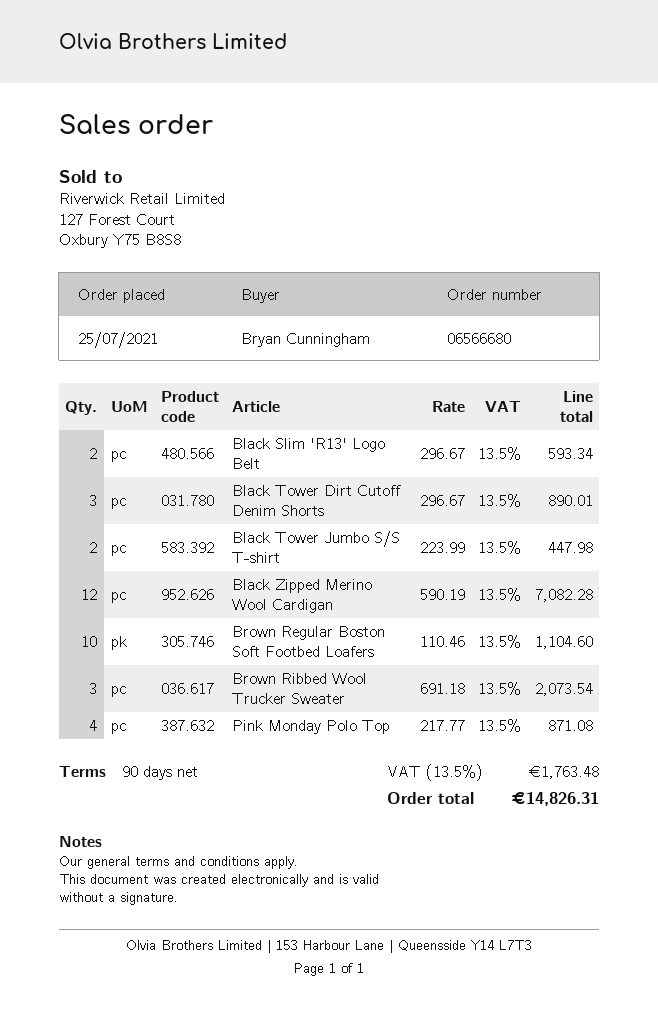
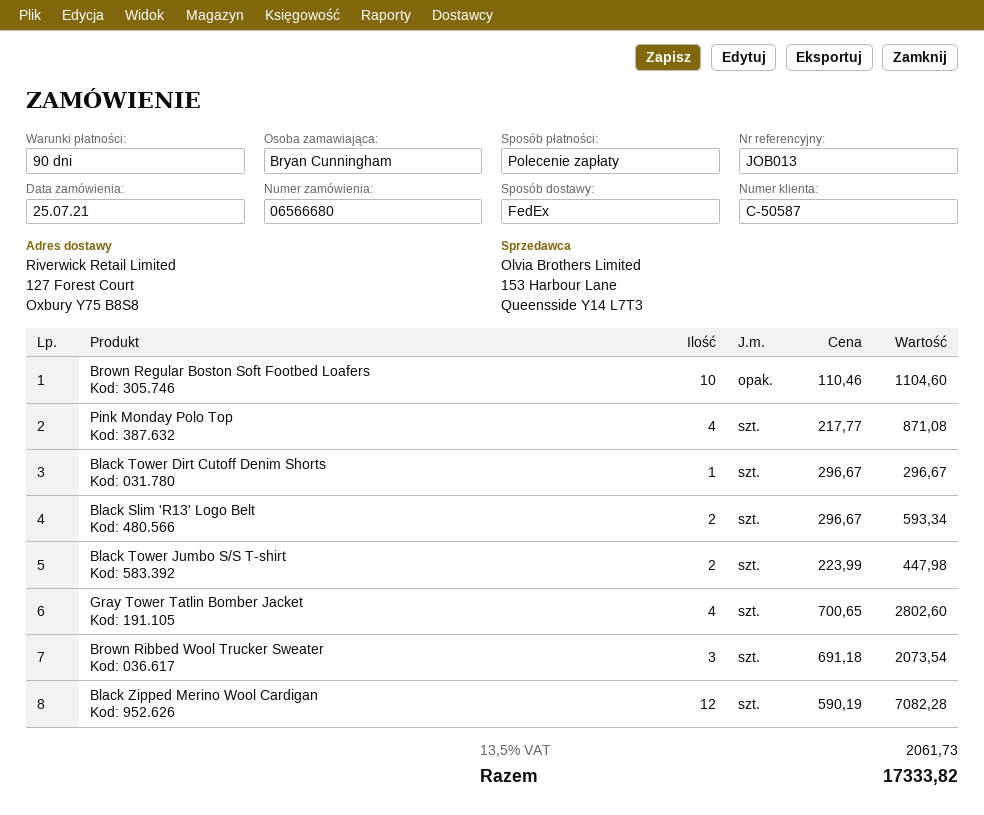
Black Tower Dirt Cutoff Denim Shorts: 3 x 296.67 = 890.01 -> 1 x 296.67 = 296.67
Gray Tower Tatlin Bomber Jacket: none -> 4 x 700.65 = 2802.60
tax: 13.5% = 1763.48 -> 13.5% = 2061.73
total: 14826.31 -> 17333.82

